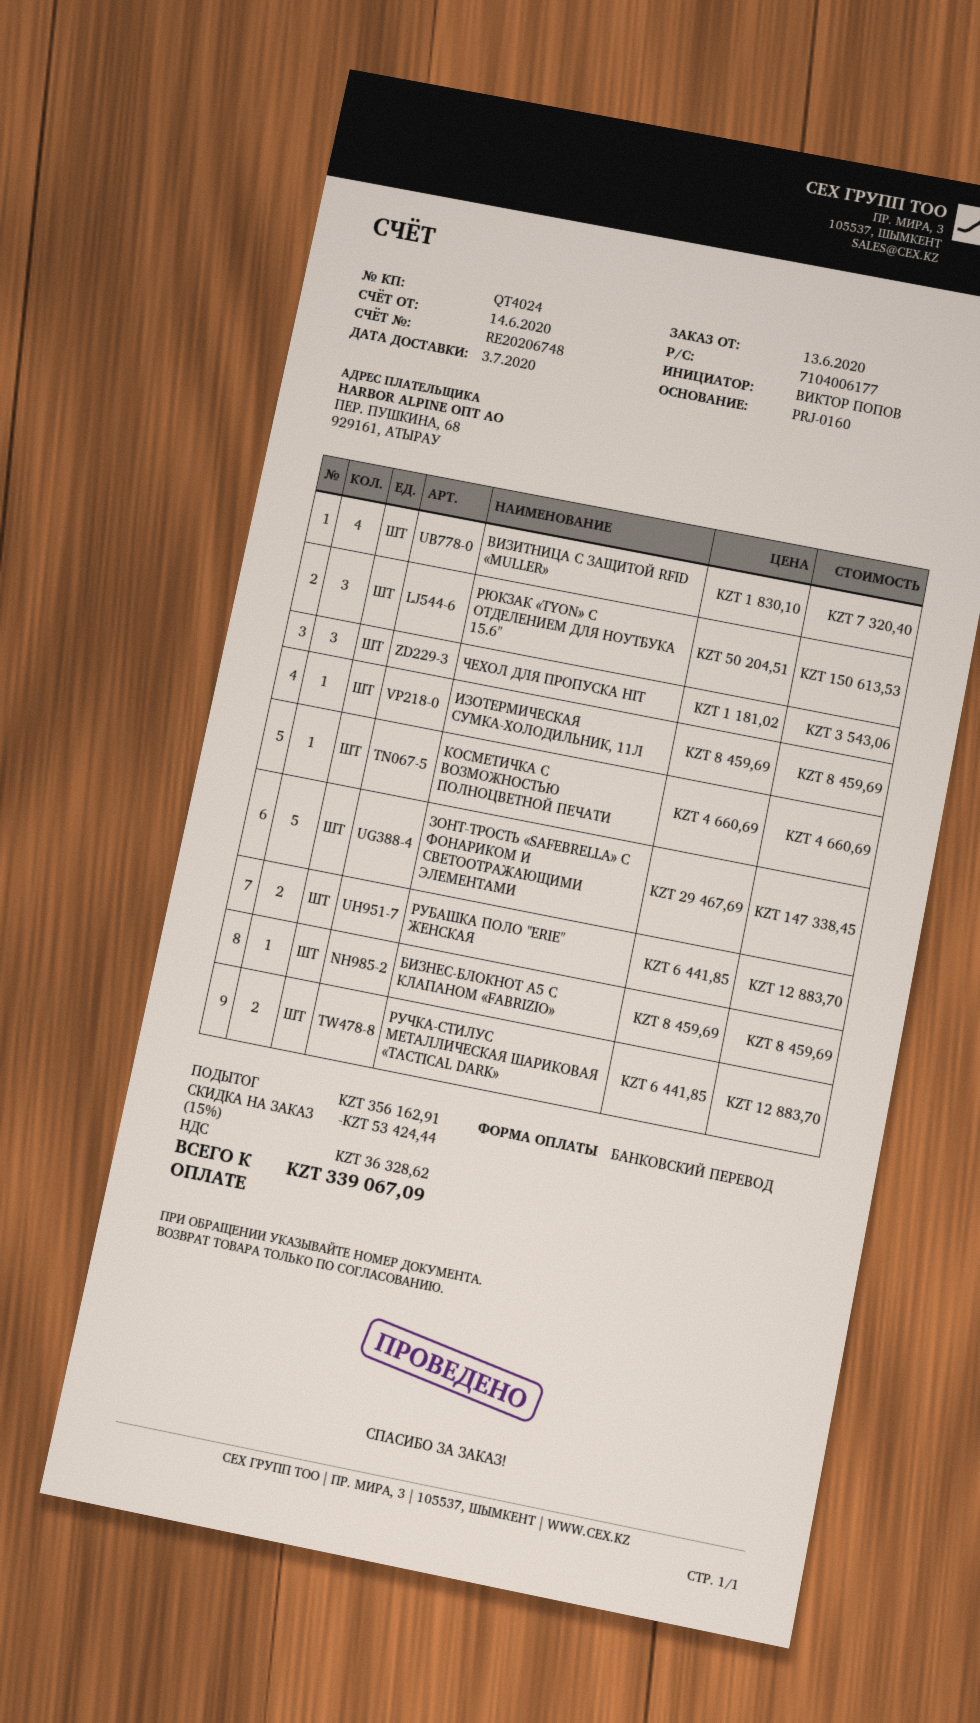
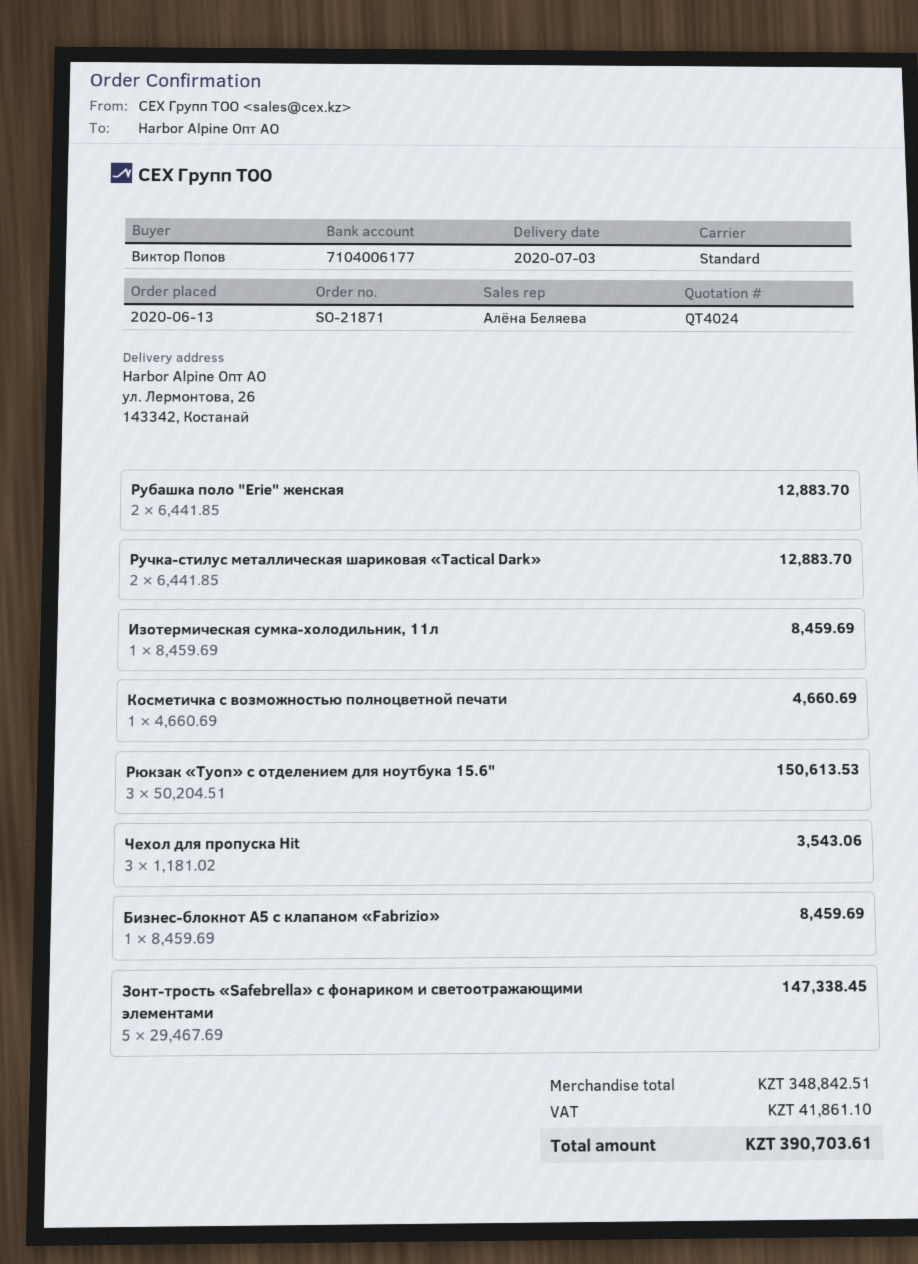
ВИЗИТНИЦА С ЗАЩИТОЙ RFID «MULLER»: 4 x 1830.10 = 7320.40 -> none
subtotal: 356162.91 -> 348842.51
discount: 15% = 53424.44 -> none
tax: 36328.62 -> 41861.10
total: 339067.09 -> 390703.61

